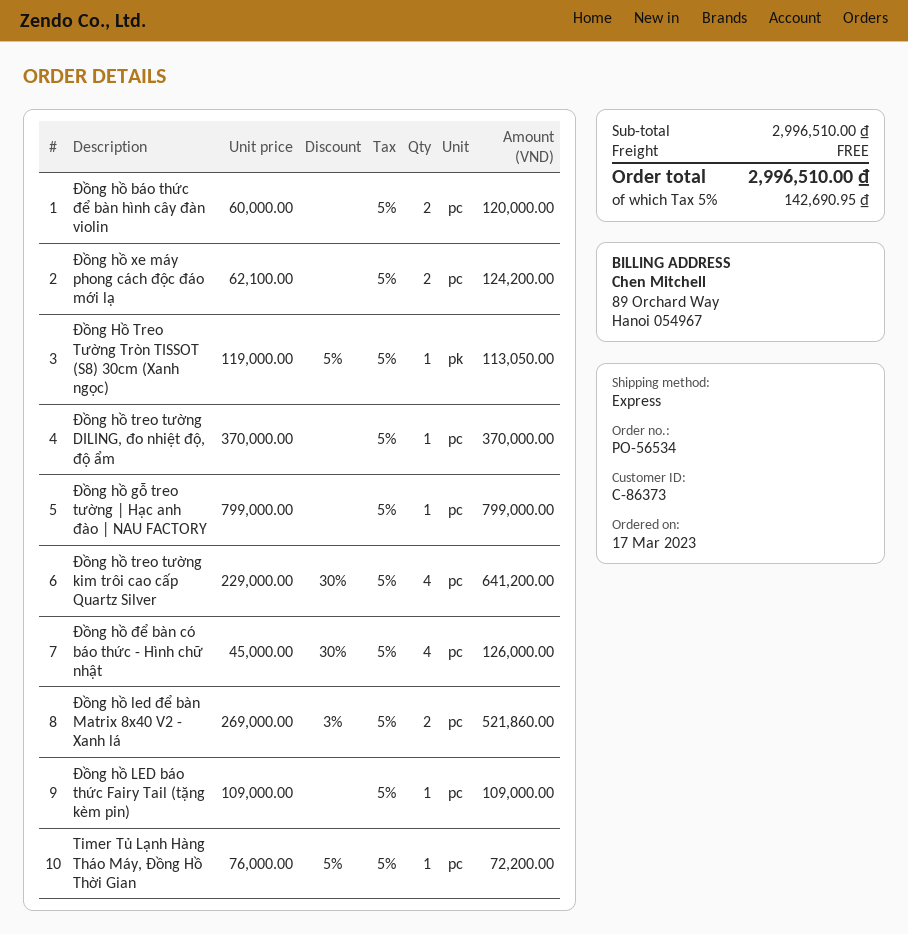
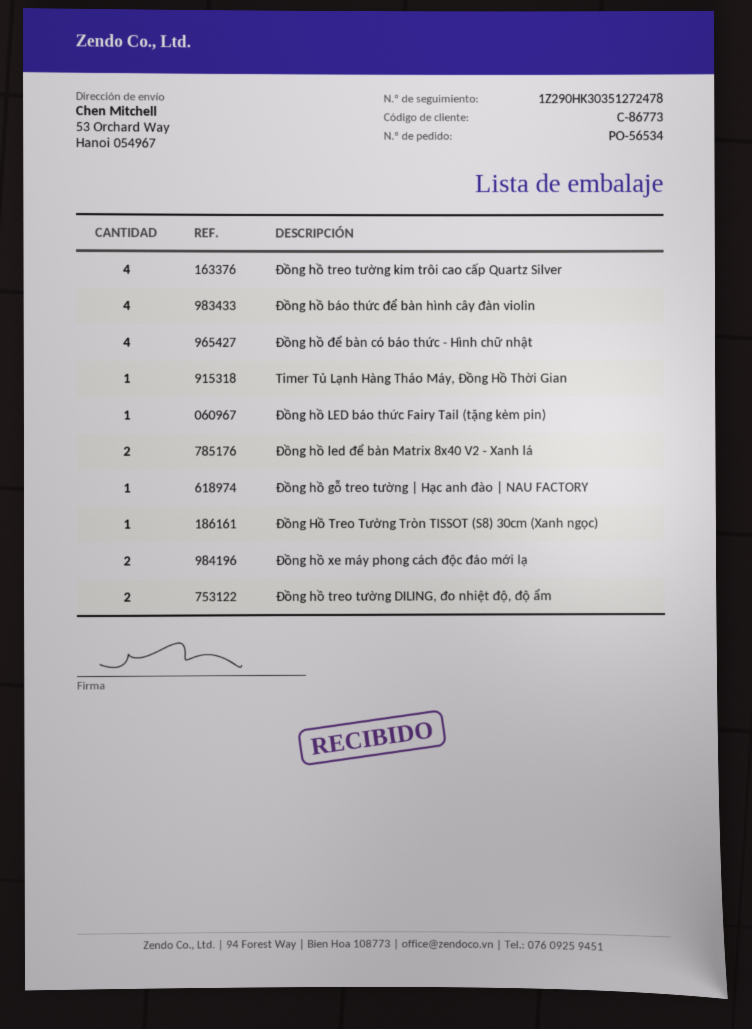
customer number: C-86373 -> C-86773
Đồng hồ báo thức để bàn hình cây đàn violin: 2 -> 4
Đồng hồ treo tường DILING, đo nhiệt độ, độ ẩm: 1 -> 2

